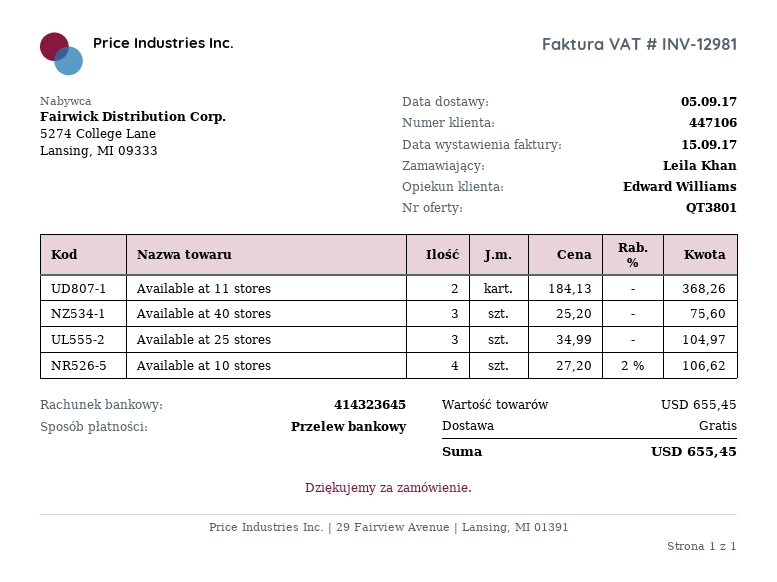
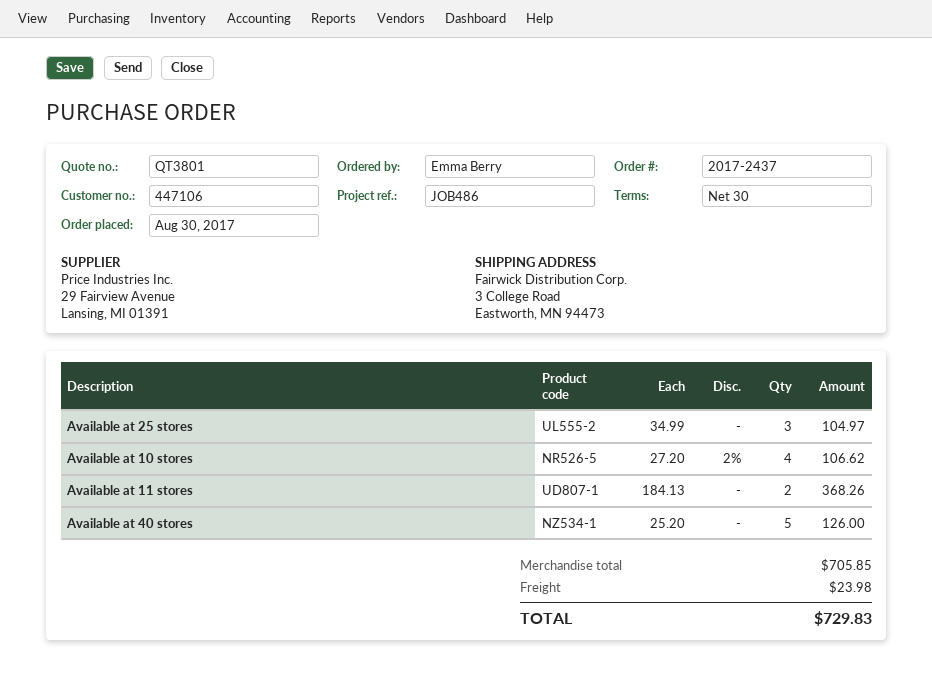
ordered by: Leila Khan -> Emma Berry
Available at 40 stores: 3 x 25.20 = 75.60 -> 5 x 25.20 = 126.00
subtotal: 655.45 -> 705.85
shipping: 0.00 -> 23.98
total: 655.45 -> 729.83

